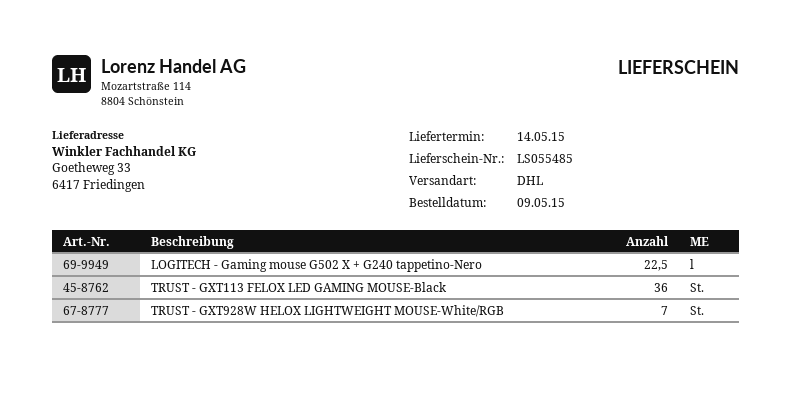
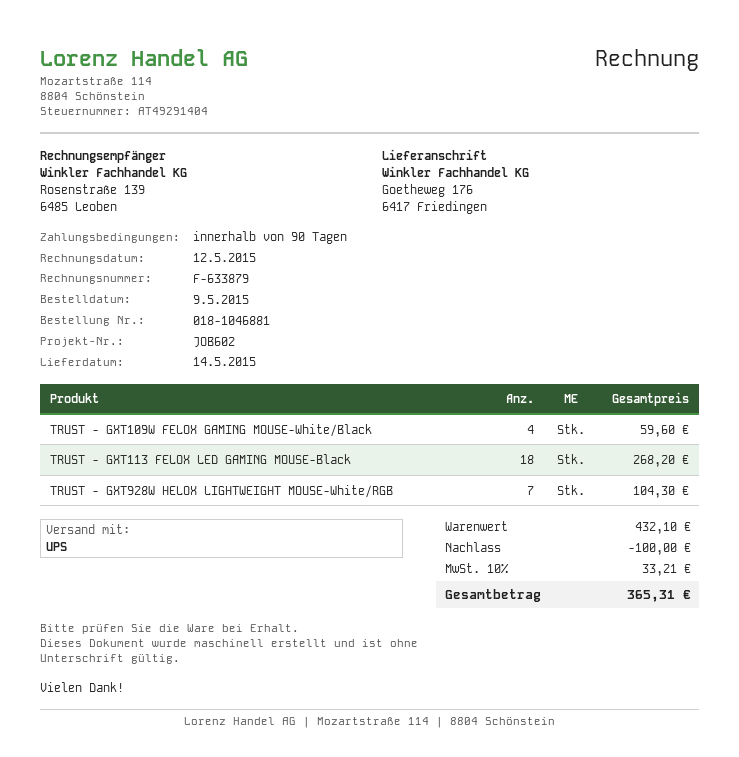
shipping method: DHL -> UPS
ship to: Goetheweg 33, 6417 Friedingen -> Goetheweg 176, 6417 Friedingen
LOGITECH - Gaming mouse G502 X + G240 tappetino-Nero: 22.5 -> none
TRUST - GXT113 FELOX LED GAMING MOUSE-Black: 36 -> 18
TRUST - GXT109W FELOX GAMING MOUSE-White/Black: none -> 4

